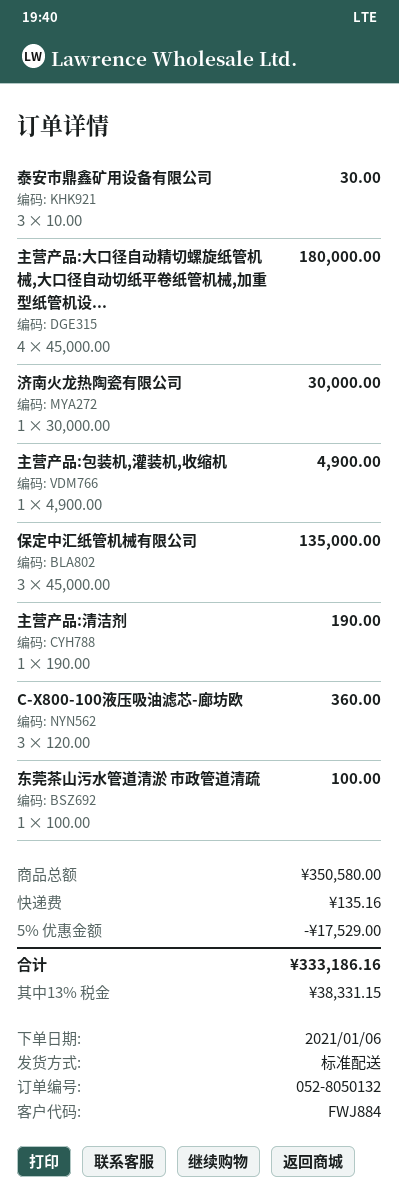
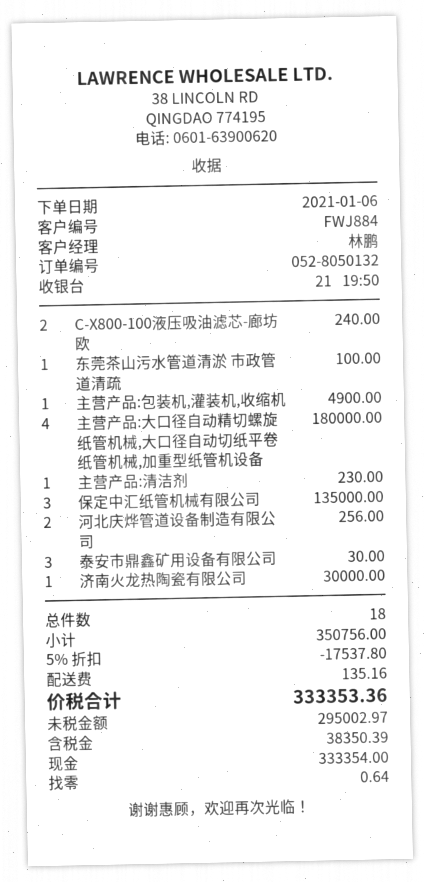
主营产品:清洁剂: 1 for 190.00 -> 1 for 230.00
C-X800-100液压吸油滤芯-廊坊欧: 3 for 360.00 -> 2 for 240.00
河北庆烨管道设备制造有限公司: none -> 2 for 256.00
subtotal: 350580.00 -> 350756.00
discount: 5% = 17529.00 -> 5% = 17537.80
tax: 38331.15 -> 38350.39
total: 333186.16 -> 333353.36

